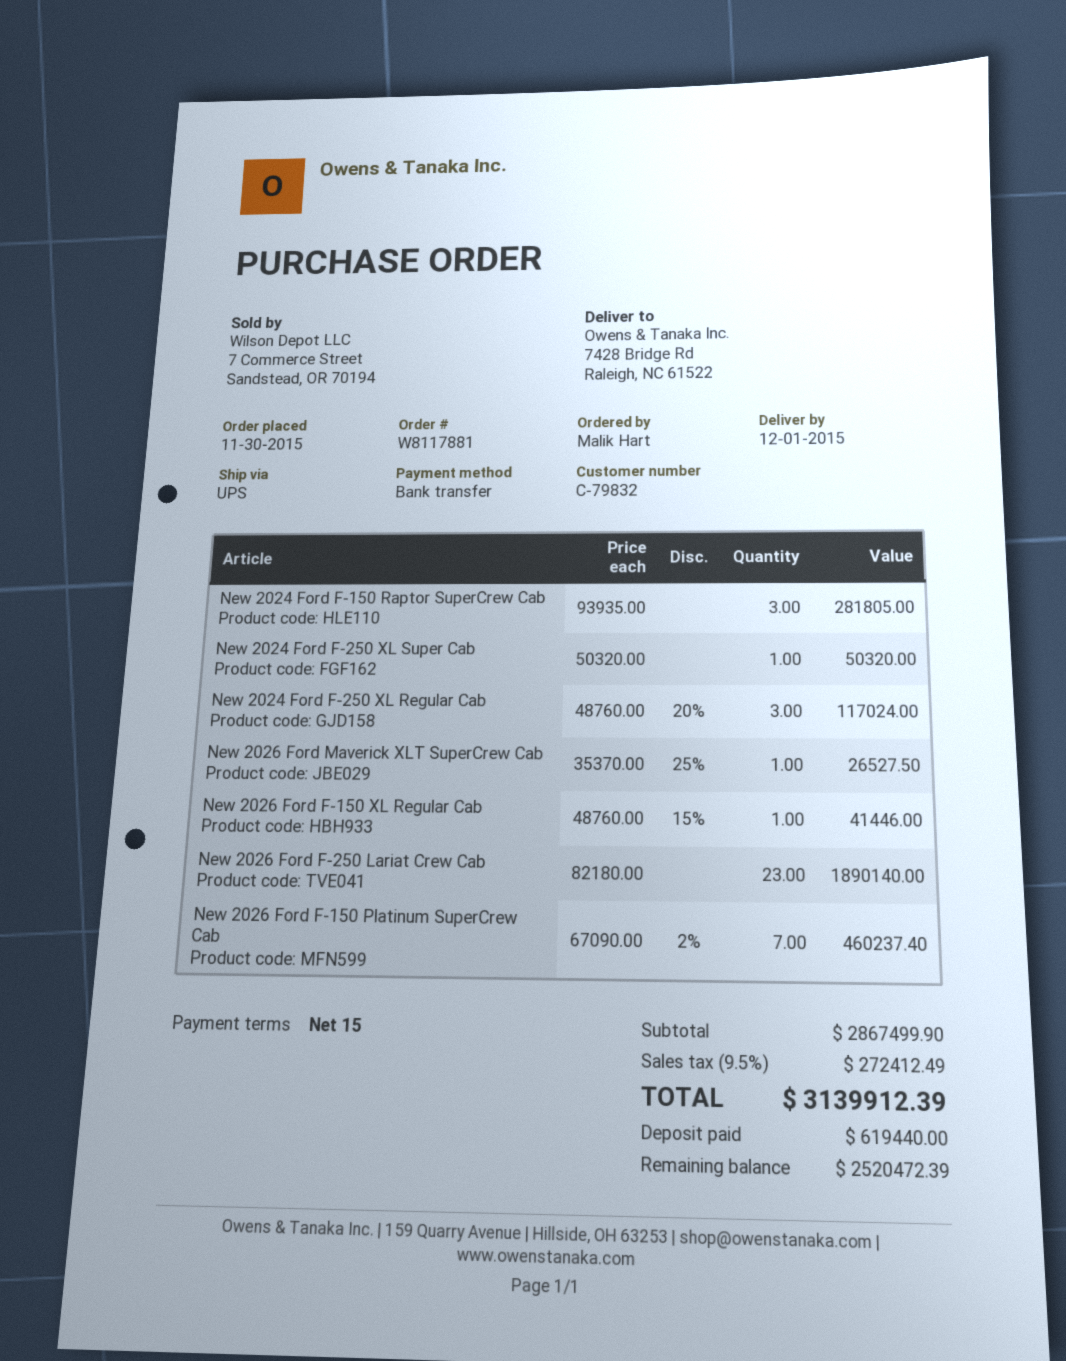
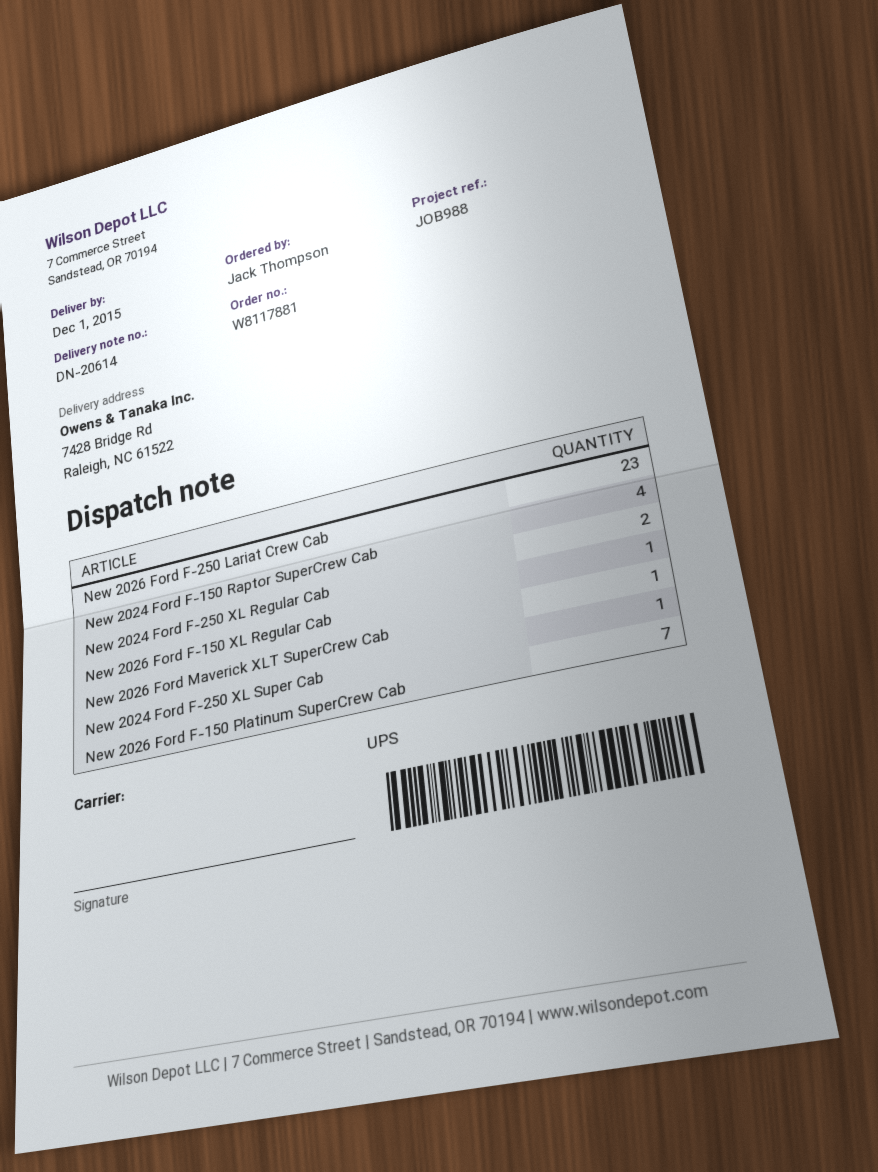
ordered by: Malik Hart -> Jack Thompson
New 2024 Ford F-150 Raptor SuperCrew Cab: 3 -> 4
New 2024 Ford F-250 XL Regular Cab: 3 -> 2

